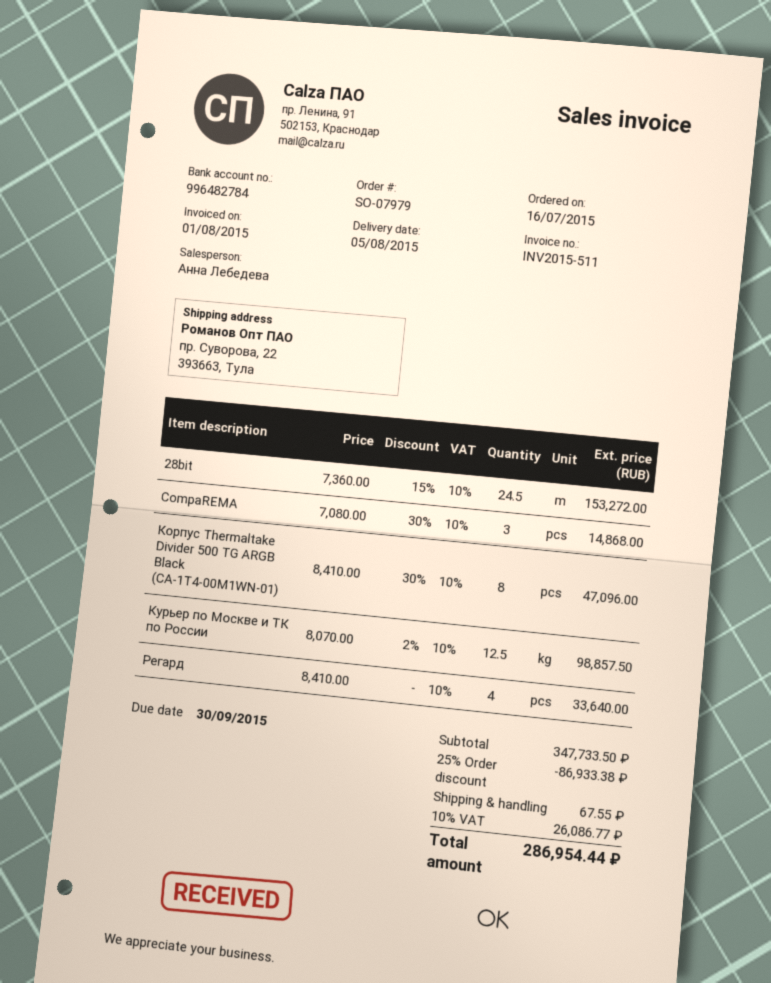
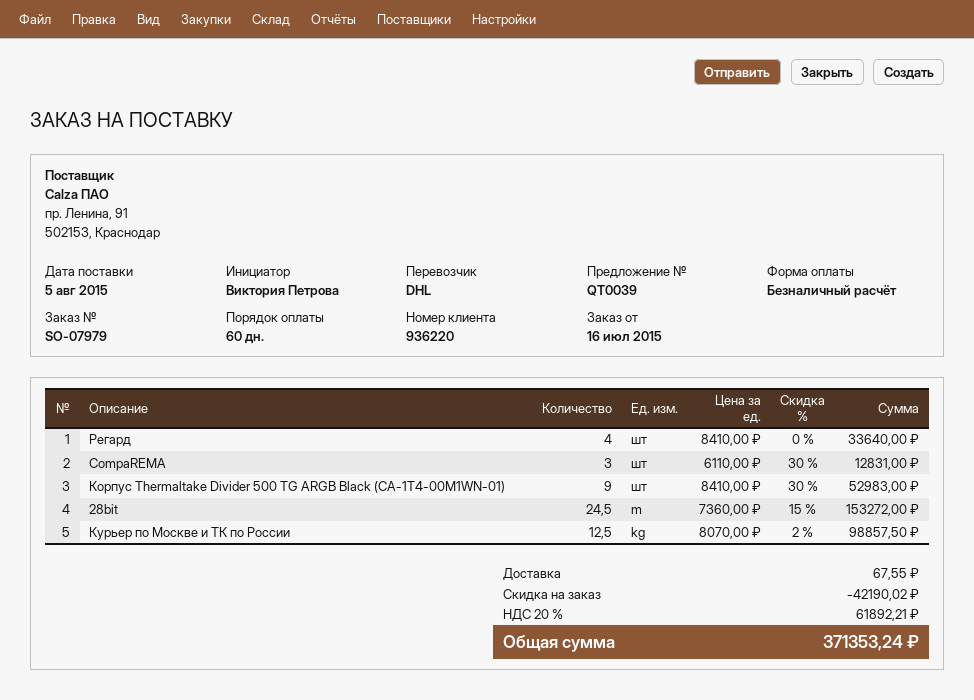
CompaREMA: 3 x 7080.00 - 30% = 14868.00 -> 3 x 6110.00 - 30% = 12831.00
Корпус Thermaltake Divider 500 TG ARGB Black (CA-1T4-00M1WN-01): 8 x 8410.00 - 30% = 47096.00 -> 9 x 8410.00 - 30% = 52983.00
discount: 86933.38 -> 42190.02
tax: 10% = 26086.77 -> 20% = 61892.21
total: 286954.44 -> 371353.24

